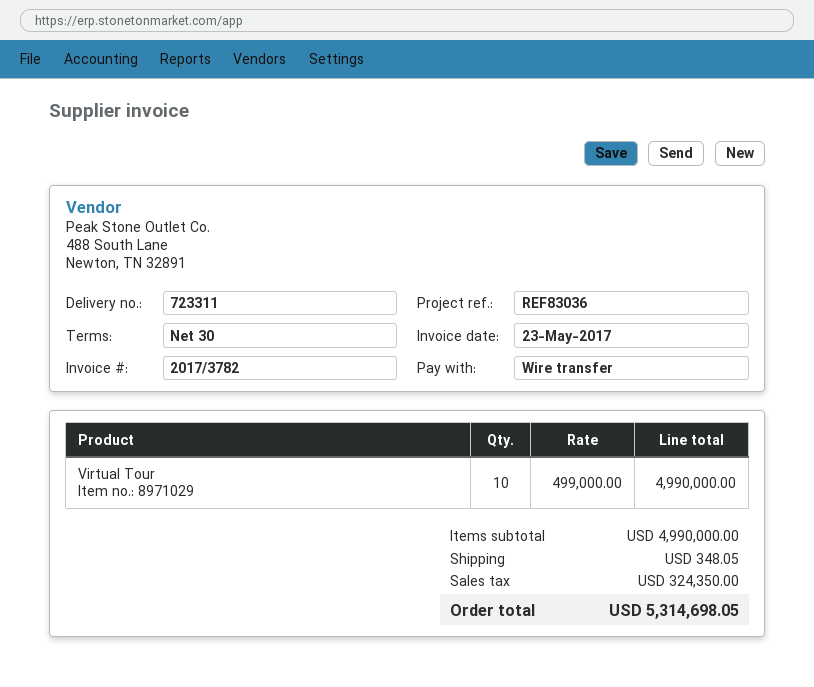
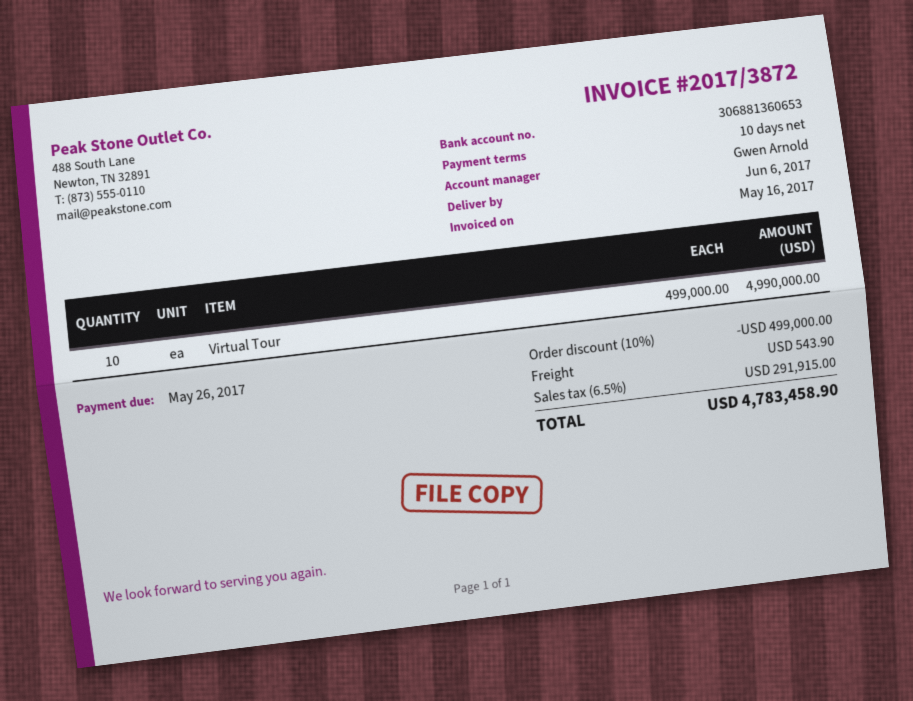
invoice number: 2017/3782 -> 2017/3872
invoice date: 2017-05-23 -> 2017-05-16
payment terms: 30 days -> 10 days
discount: none -> 10% = 499000.00
shipping: 348.05 -> 543.90
tax: 324350.00 -> 291915.00
total: 5314698.05 -> 4783458.90

